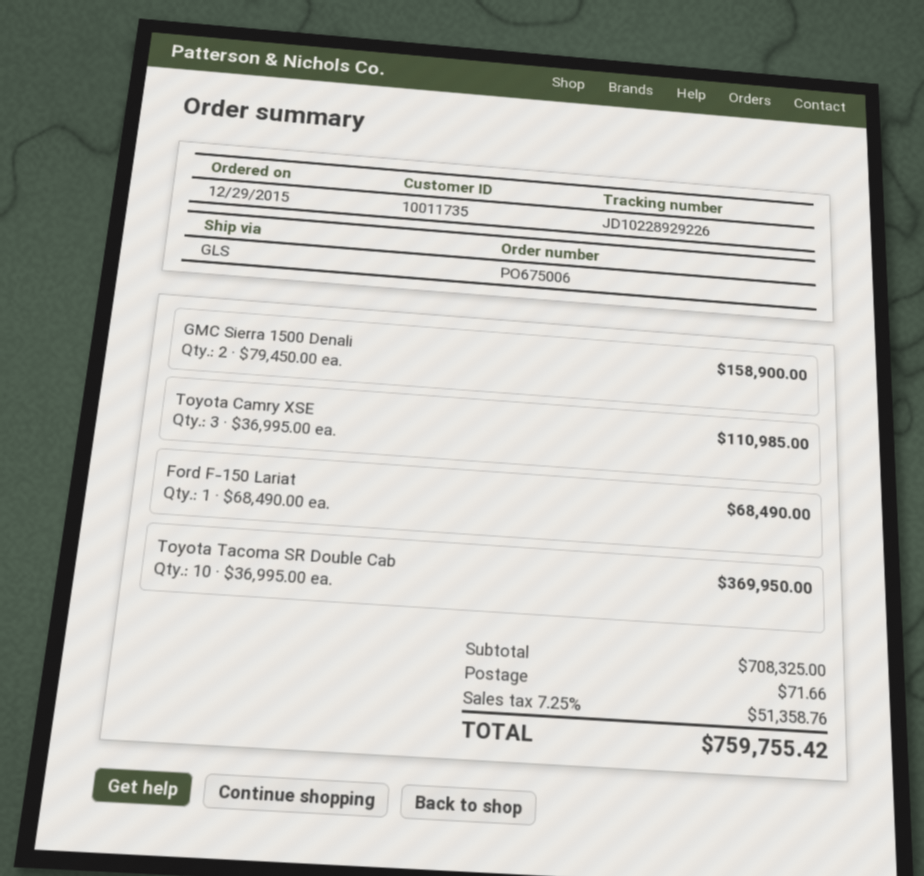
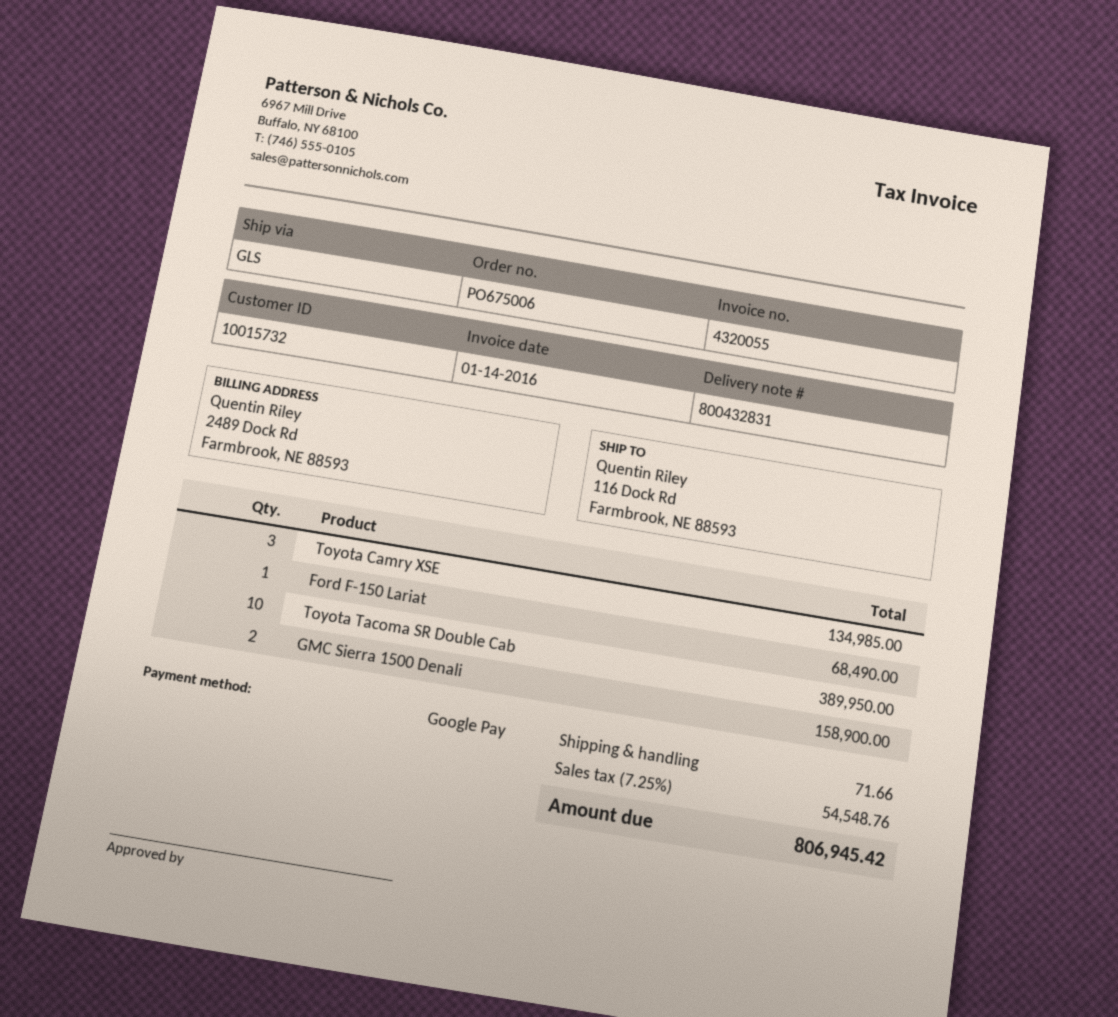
customer number: 10011735 -> 10015732
Toyota Camry XSE: 3 for 110985.00 -> 3 for 134985.00
Toyota Tacoma SR Double Cab: 10 for 369950.00 -> 10 for 389950.00
tax: 7.25% = 51358.76 -> 7.25% = 54548.76
total: 759755.42 -> 806945.42

